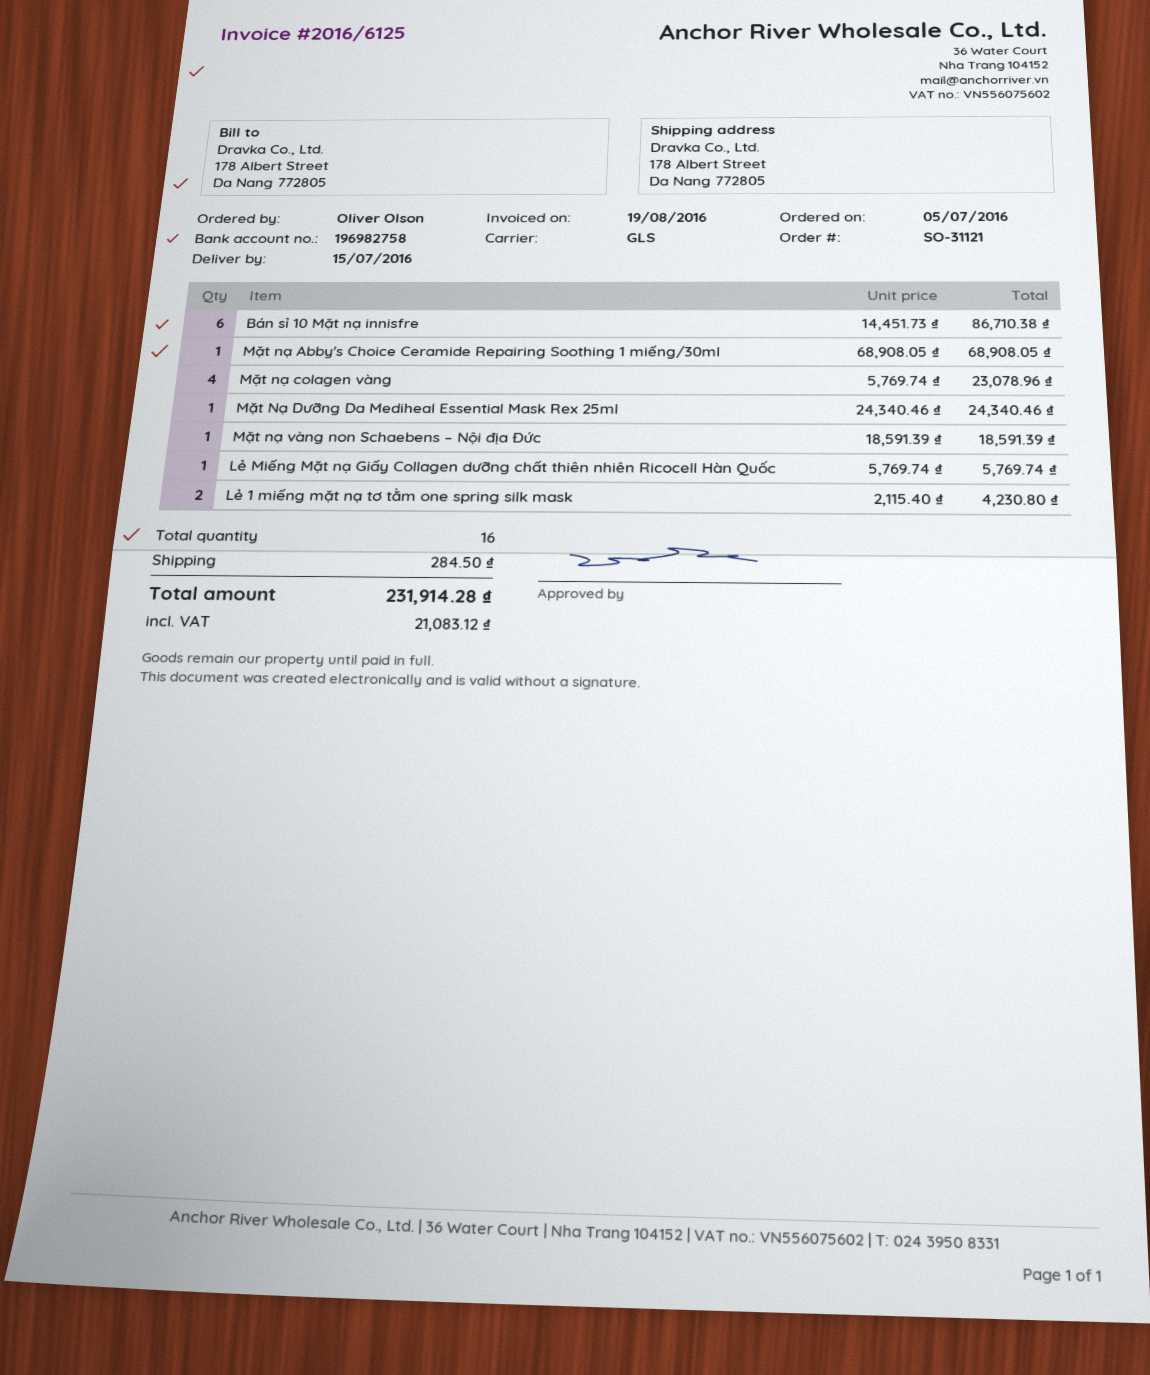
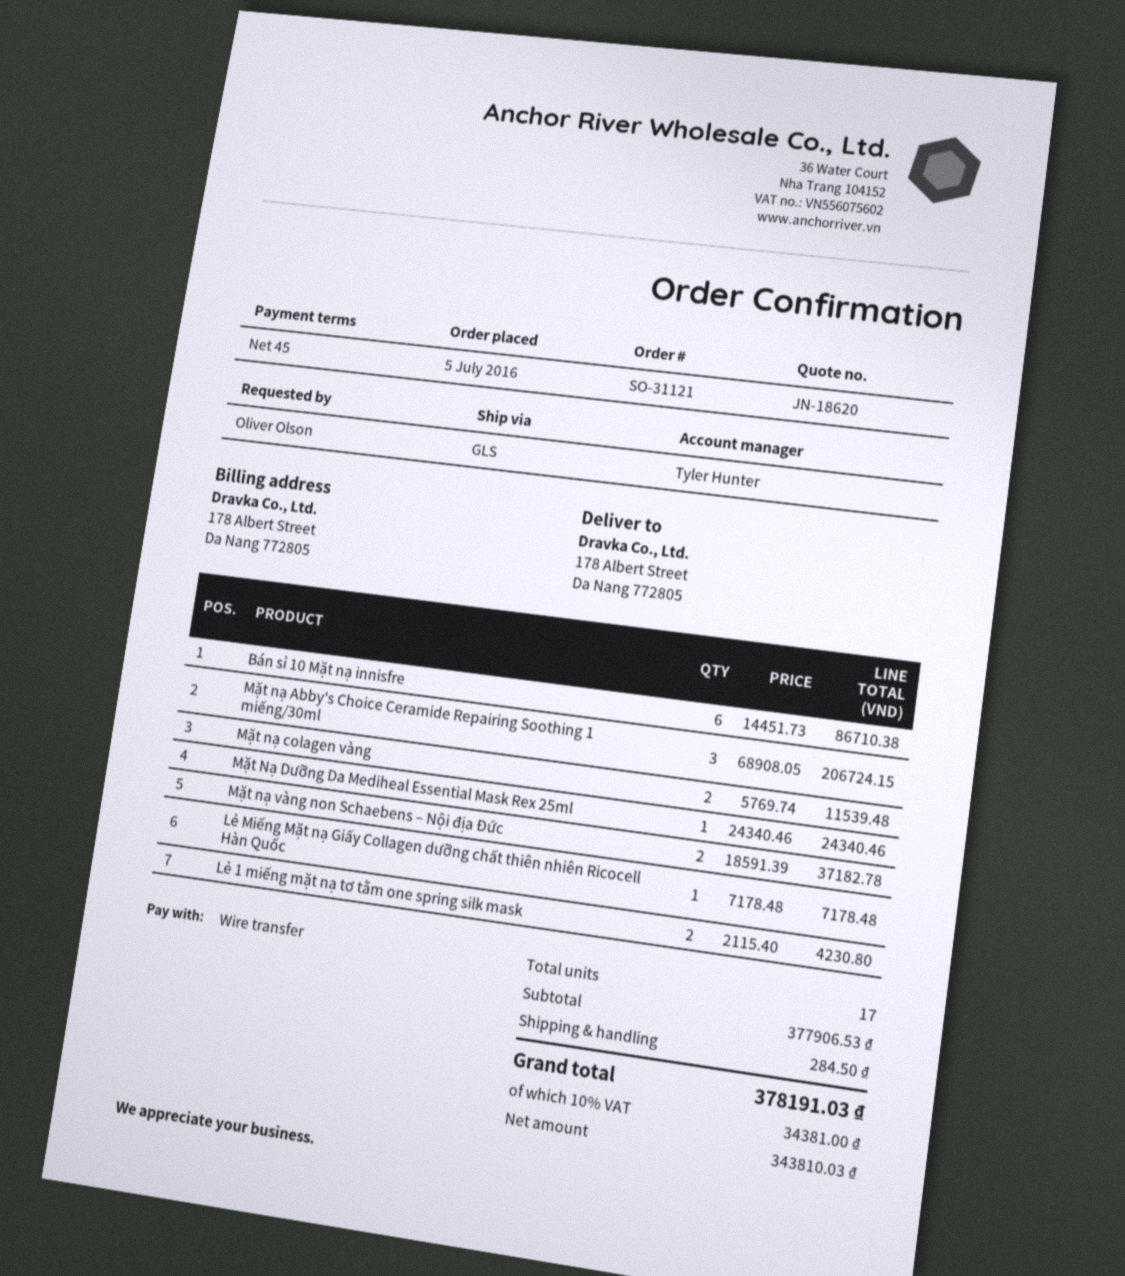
Mặt nạ Abby's Choice Ceramide Repairing Soothing 1 miếng/30ml: 1 x 68908.05 = 68908.05 -> 3 x 68908.05 = 206724.15
Mặt nạ colagen vàng: 4 x 5769.74 = 23078.96 -> 2 x 5769.74 = 11539.48
Mặt nạ vàng non Schaebens – Nội địa Đức: 1 x 18591.39 = 18591.39 -> 2 x 18591.39 = 37182.78
Lẻ Miếng Mặt nạ Giấy Collagen dưỡng chất thiên nhiên Ricocell Hàn Quốc: 1 x 5769.74 = 5769.74 -> 1 x 7178.48 = 7178.48
total quantity: 16 -> 17
tax: 21083.12 -> 34381.00
total: 231914.28 -> 378191.03

